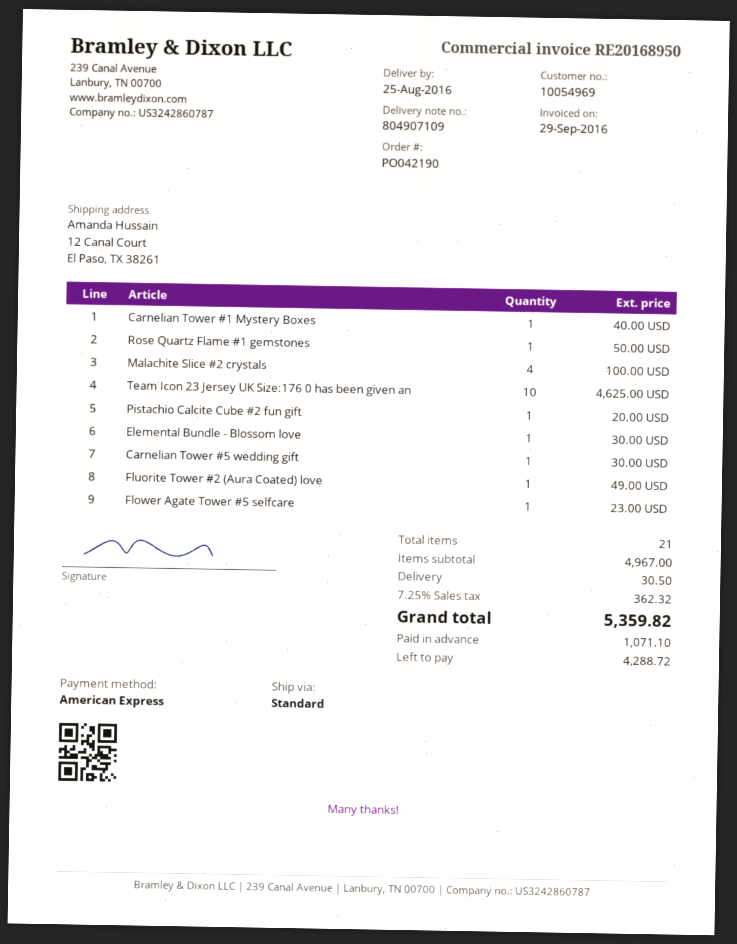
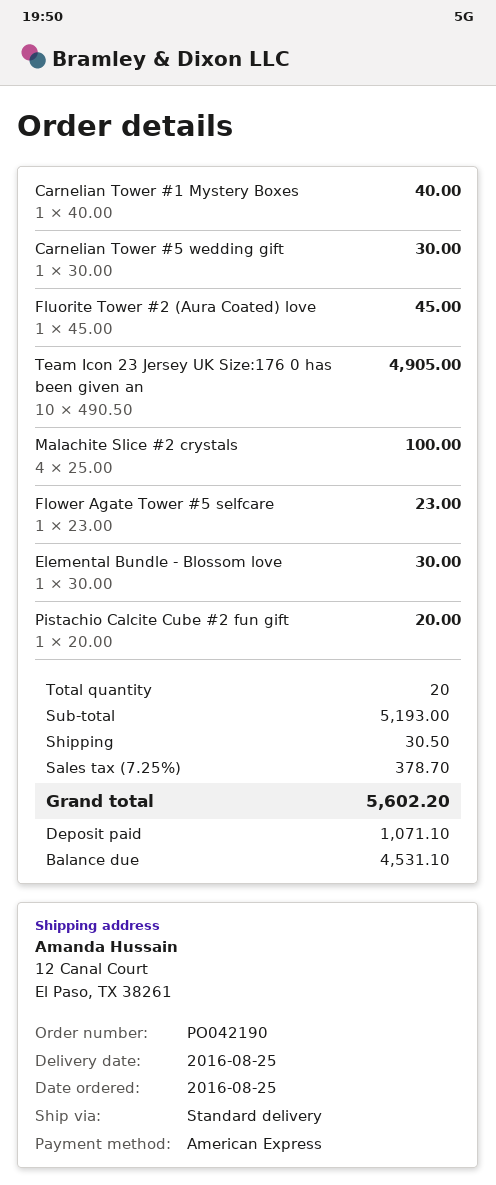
Rose Quartz Flame #1 gemstones: 1 for 50.00 -> none
Team Icon 23 Jersey UK Size:176 0 has been given an: 10 for 4625.00 -> 10 for 4905.00
Fluorite Tower #2 (Aura Coated) love: 1 for 49.00 -> 1 for 45.00
total quantity: 21 -> 20
subtotal: 4967.00 -> 5193.00
tax: 7.25% = 362.32 -> 7.25% = 378.70
total: 5359.82 -> 5602.20
balance: 4288.72 -> 4531.10

